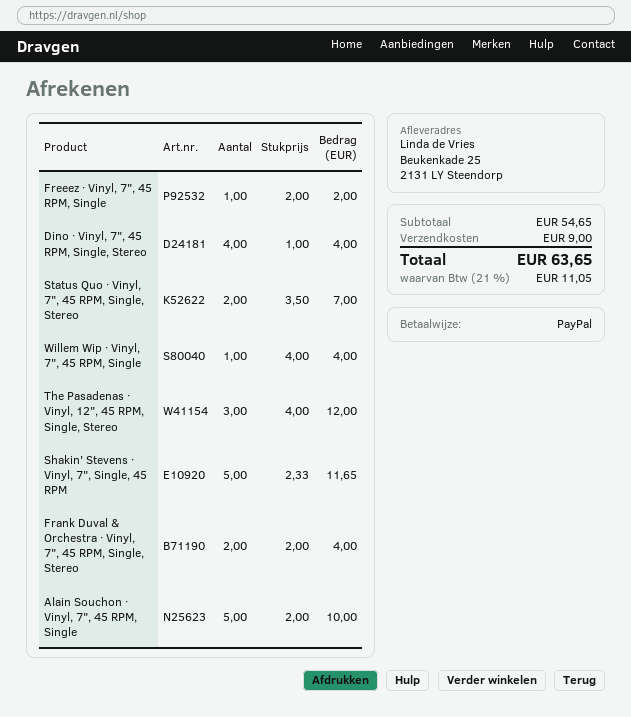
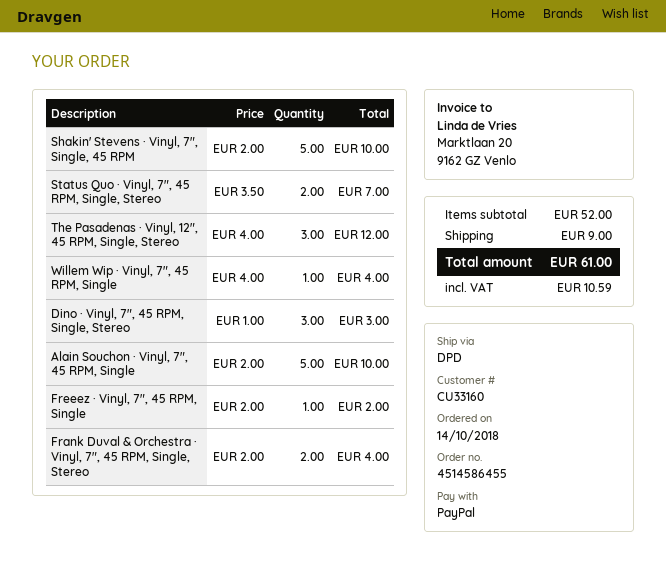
Dino · Vinyl, 7", 45 RPM, Single, Stereo: 4 x 1.00 = 4.00 -> 3 x 1.00 = 3.00
Shakin' Stevens · Vinyl, 7", Single, 45 RPM: 5 x 2.33 = 11.65 -> 5 x 2.00 = 10.00
subtotal: 54.65 -> 52.00
tax: 11.05 -> 10.59
total: 63.65 -> 61.00

